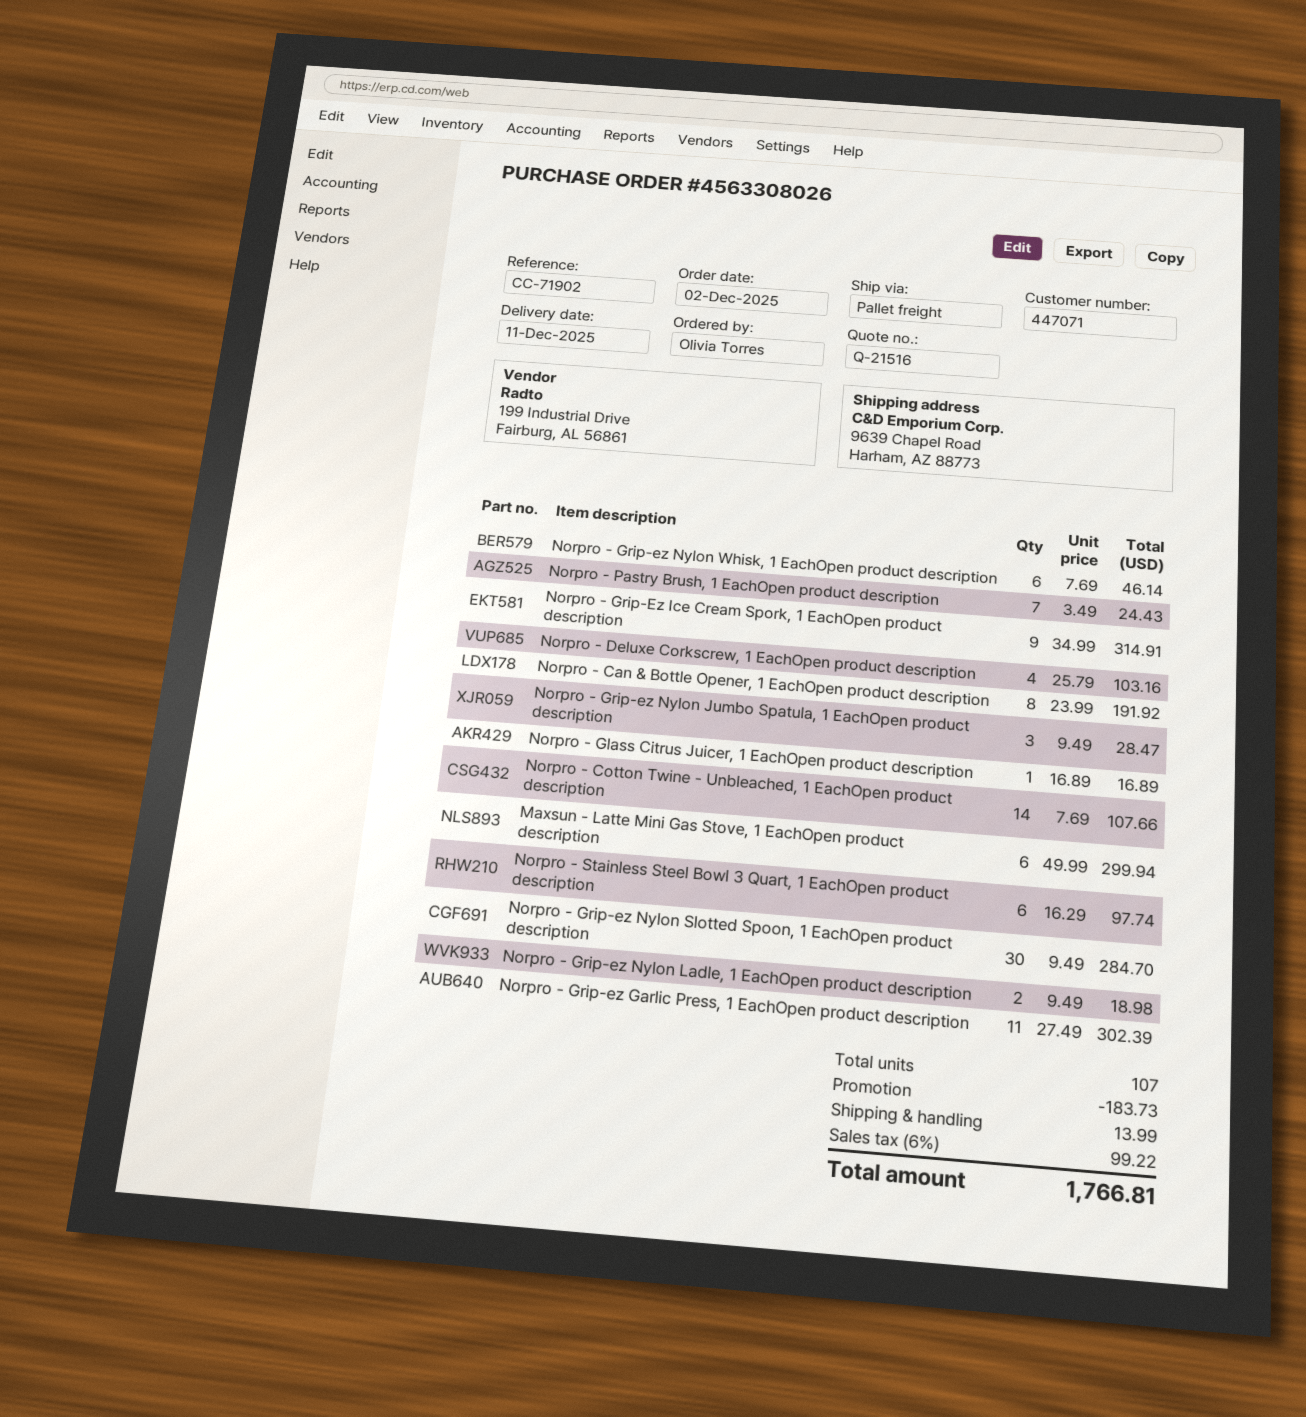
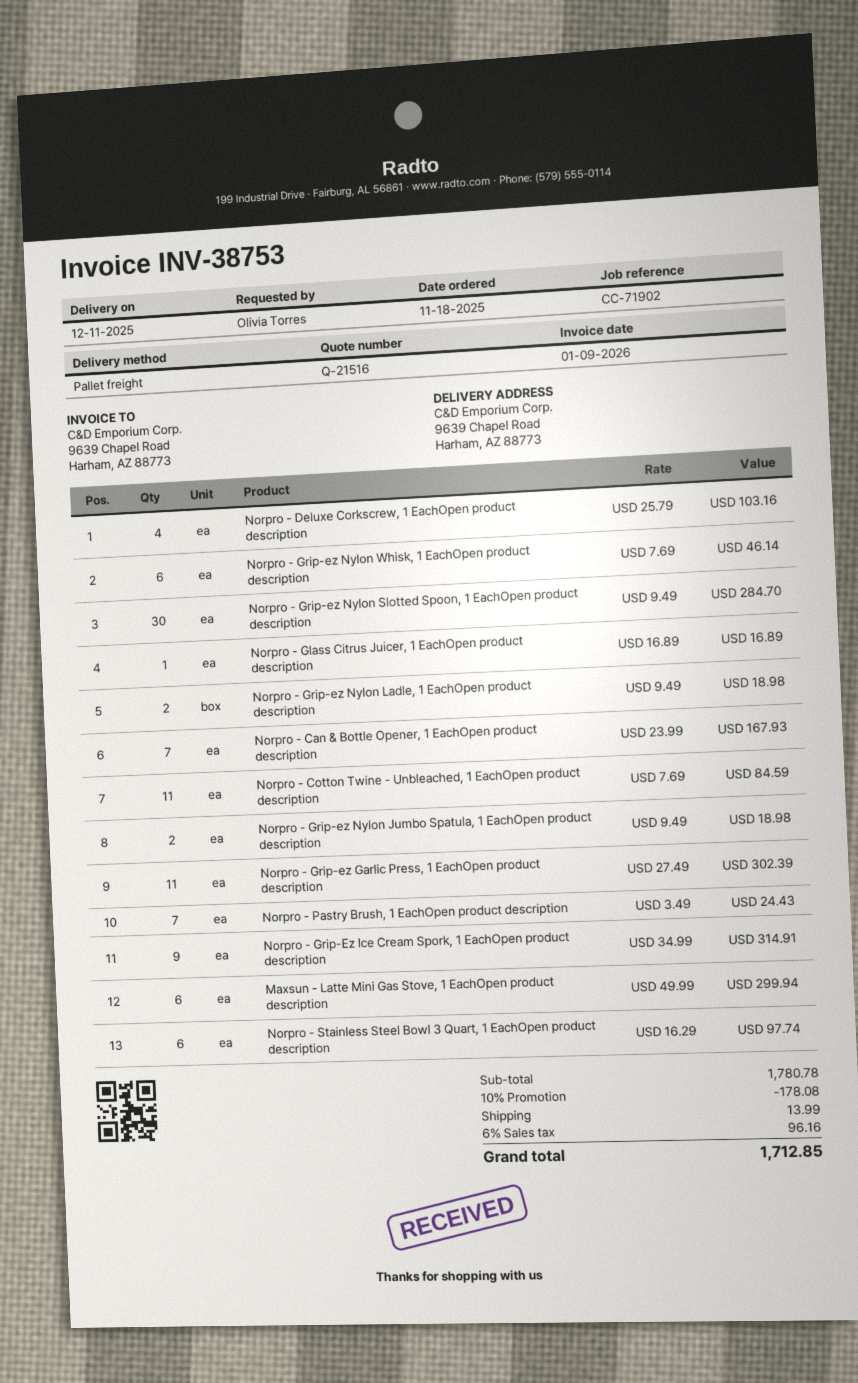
order date: 2025-12-02 -> 2025-11-18
Norpro - Can & Bottle Opener, 1 EachOpen product description: 8 x 23.99 = 191.92 -> 7 x 23.99 = 167.93
Norpro - Grip-ez Nylon Jumbo Spatula, 1 EachOpen product description: 3 x 9.49 = 28.47 -> 2 x 9.49 = 18.98
Norpro - Cotton Twine - Unbleached, 1 EachOpen product description: 14 x 7.69 = 107.66 -> 11 x 7.69 = 84.59
discount: 183.73 -> 178.08
tax: 6% = 99.22 -> 6% = 96.16
total: 1766.81 -> 1712.85

